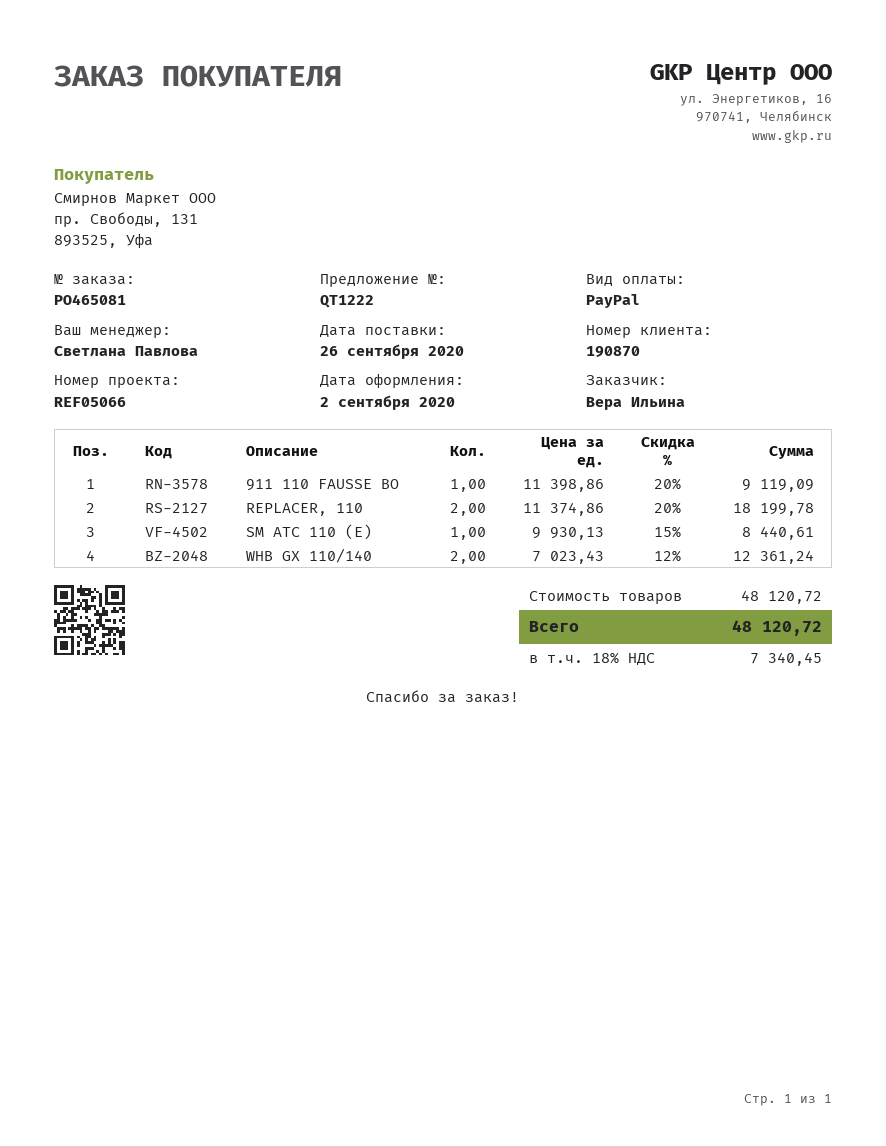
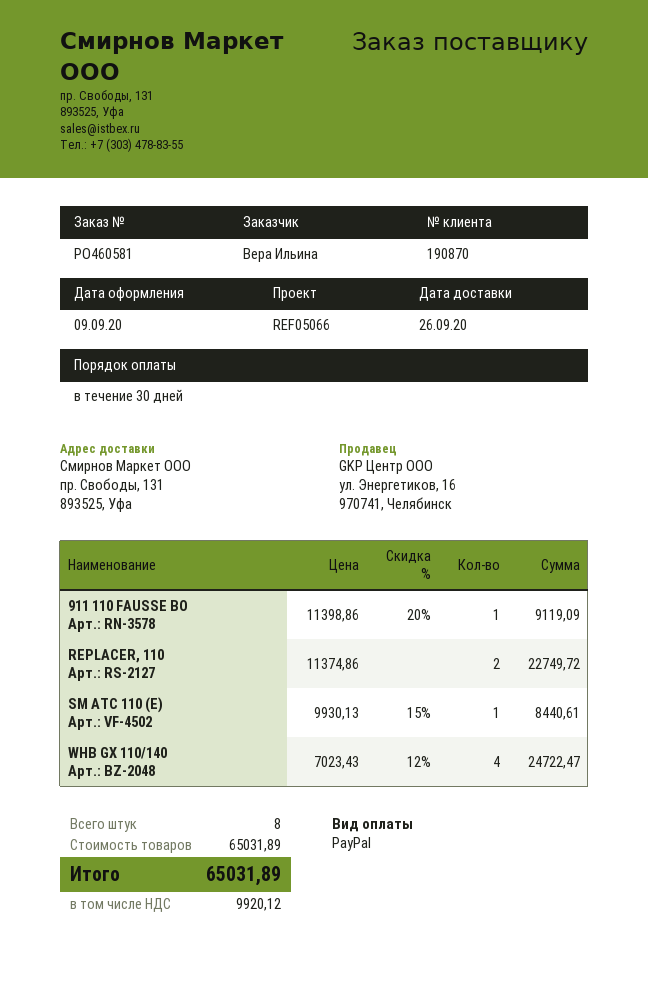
order number: PO465081 -> PO460581
order date: 2020-09-02 -> 2020-09-09
REPLACER, 110: 2 x 11374.86 - 20% = 18199.78 -> 2 x 11374.86 = 22749.72
WHB GX 110/140: 2 x 7023.43 - 12% = 12361.24 -> 4 x 7023.43 - 12% = 24722.47
subtotal: 48120.72 -> 65031.89
tax: 7340.45 -> 9920.12
total: 48120.72 -> 65031.89

